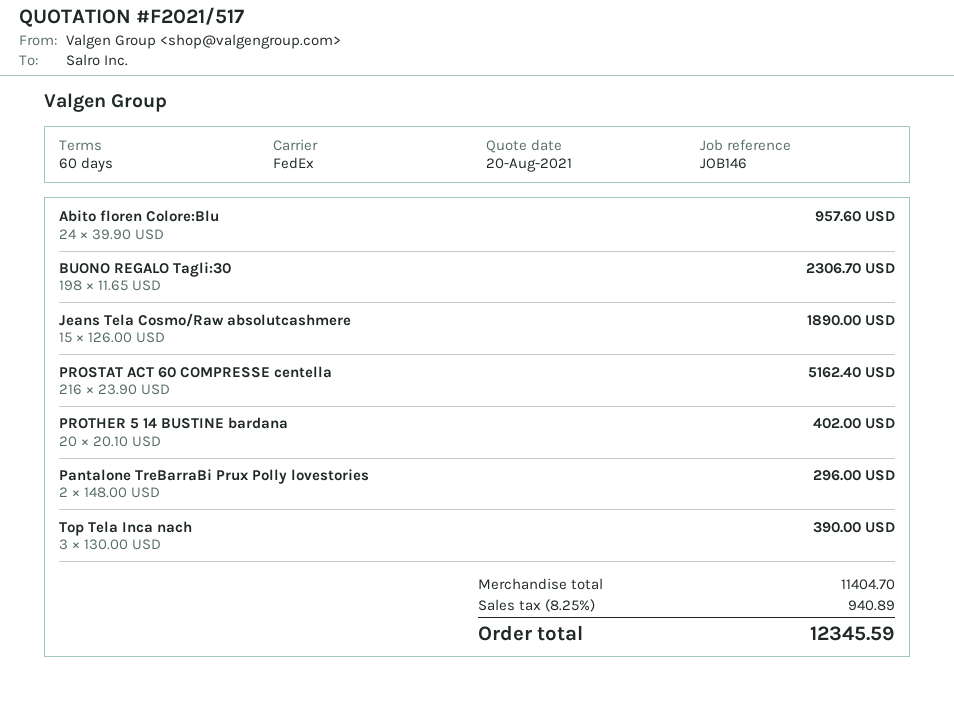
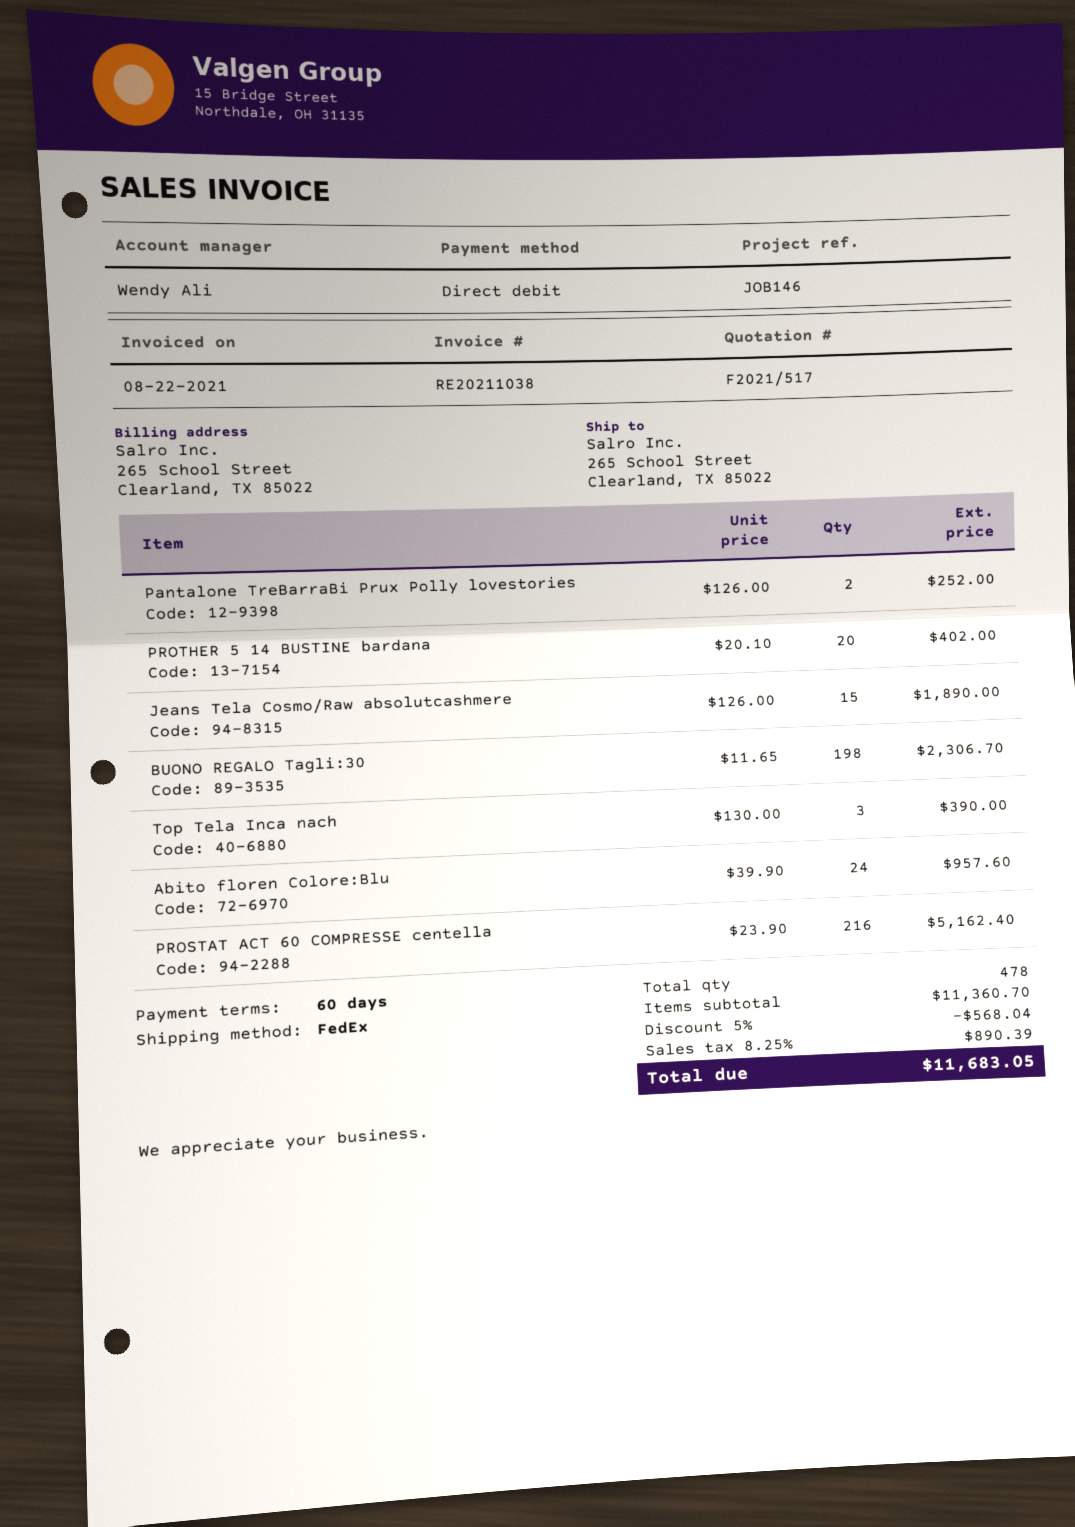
Pantalone TreBarraBi Prux Polly lovestories: 2 x 148.00 = 296.00 -> 2 x 126.00 = 252.00
subtotal: 11404.70 -> 11360.70
discount: none -> 5% = 568.04
tax: 8.25% = 940.89 -> 8.25% = 890.39
total: 12345.59 -> 11683.05

